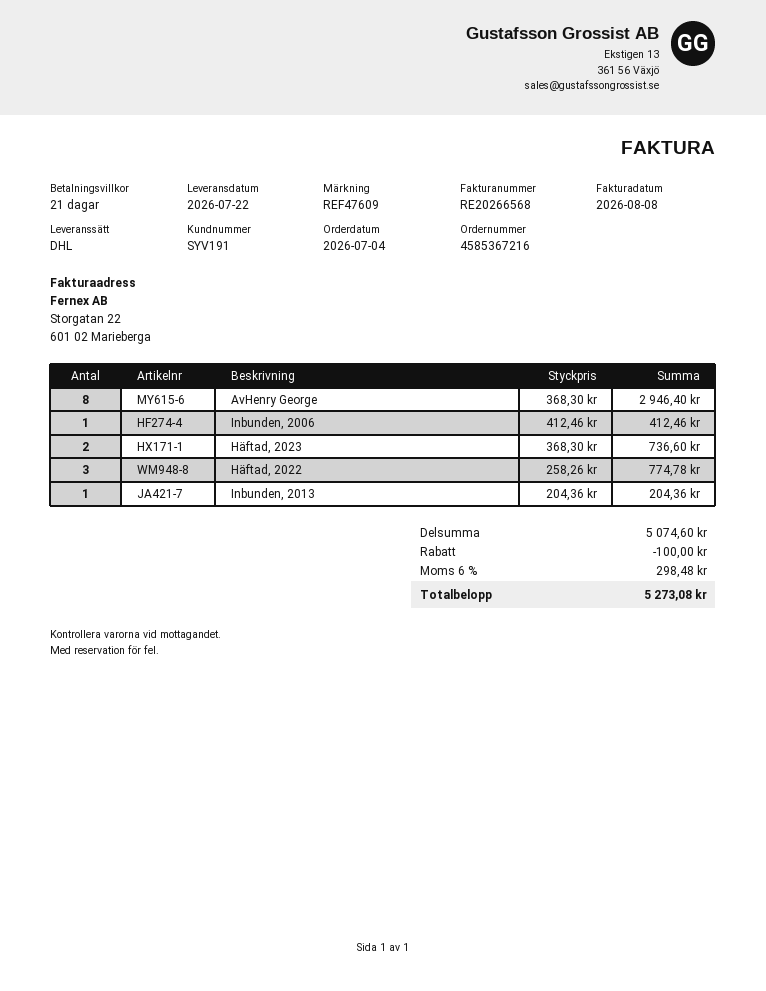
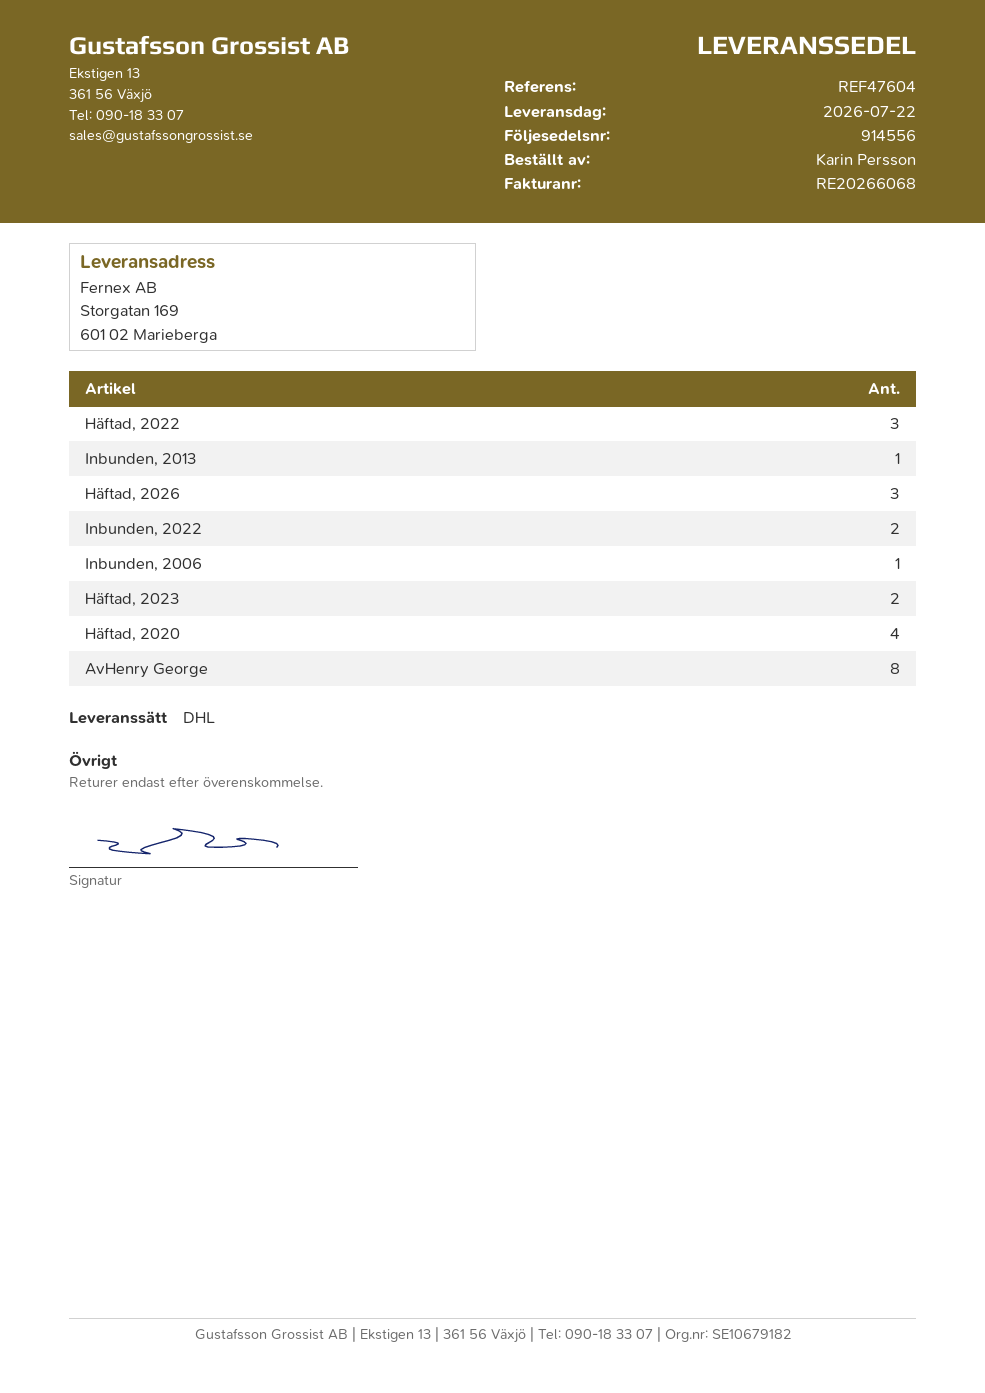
invoice number: RE20266568 -> RE20266068
reference: REF47609 -> REF47604
Häftad, 2026: none -> 3
Inbunden, 2022: none -> 2
Häftad, 2020: none -> 4

